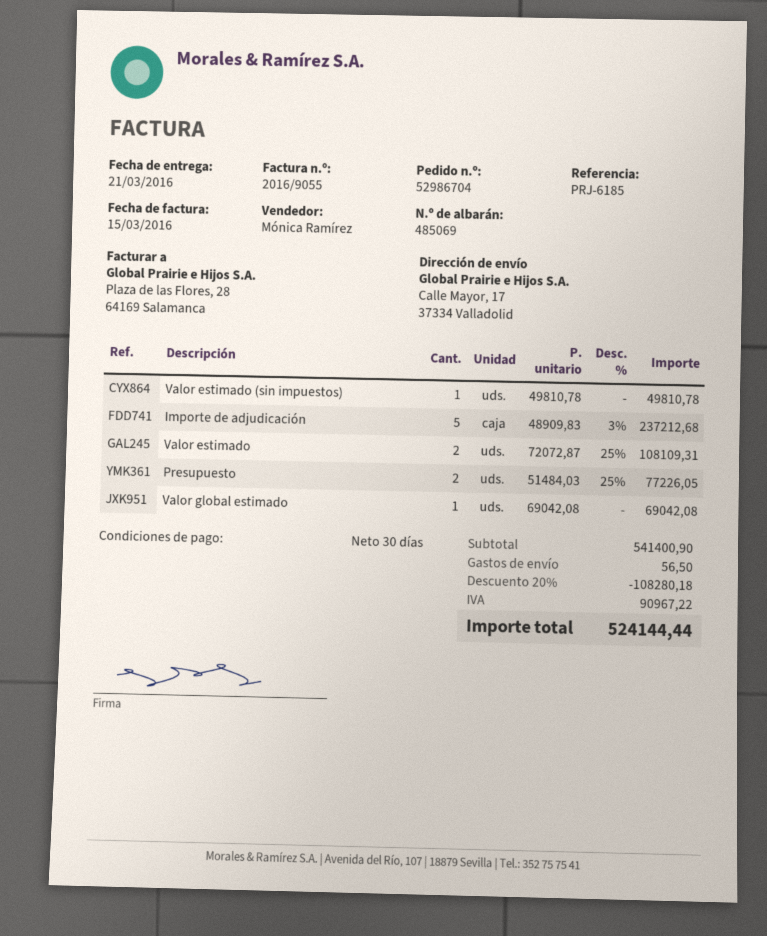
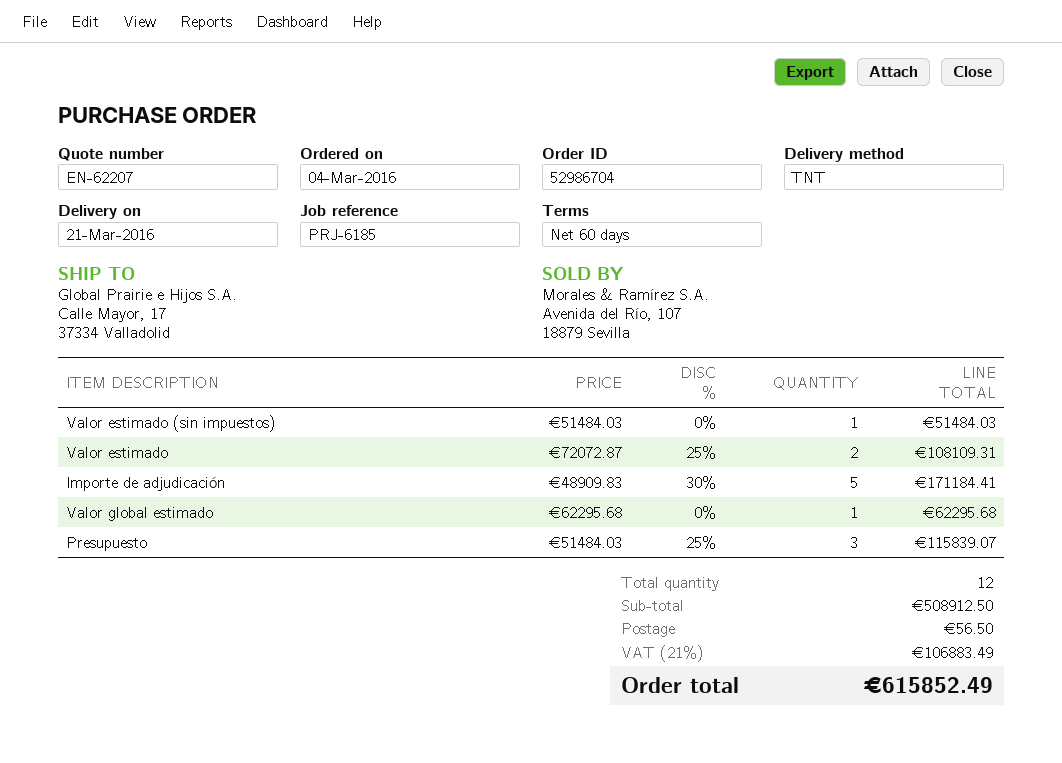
payment terms: 30 days -> 60 days
Valor estimado (sin impuestos): 1 x 49810.78 = 49810.78 -> 1 x 51484.03 = 51484.03
Importe de adjudicación: 5 x 48909.83 - 3% = 237212.68 -> 5 x 48909.83 - 30% = 171184.41
Presupuesto: 2 x 51484.03 - 25% = 77226.05 -> 3 x 51484.03 - 25% = 115839.07
Valor global estimado: 1 x 69042.08 = 69042.08 -> 1 x 62295.68 = 62295.68
subtotal: 541400.90 -> 508912.50
discount: 20% = 108280.18 -> none
tax: 90967.22 -> 106883.49
total: 524144.44 -> 615852.49

